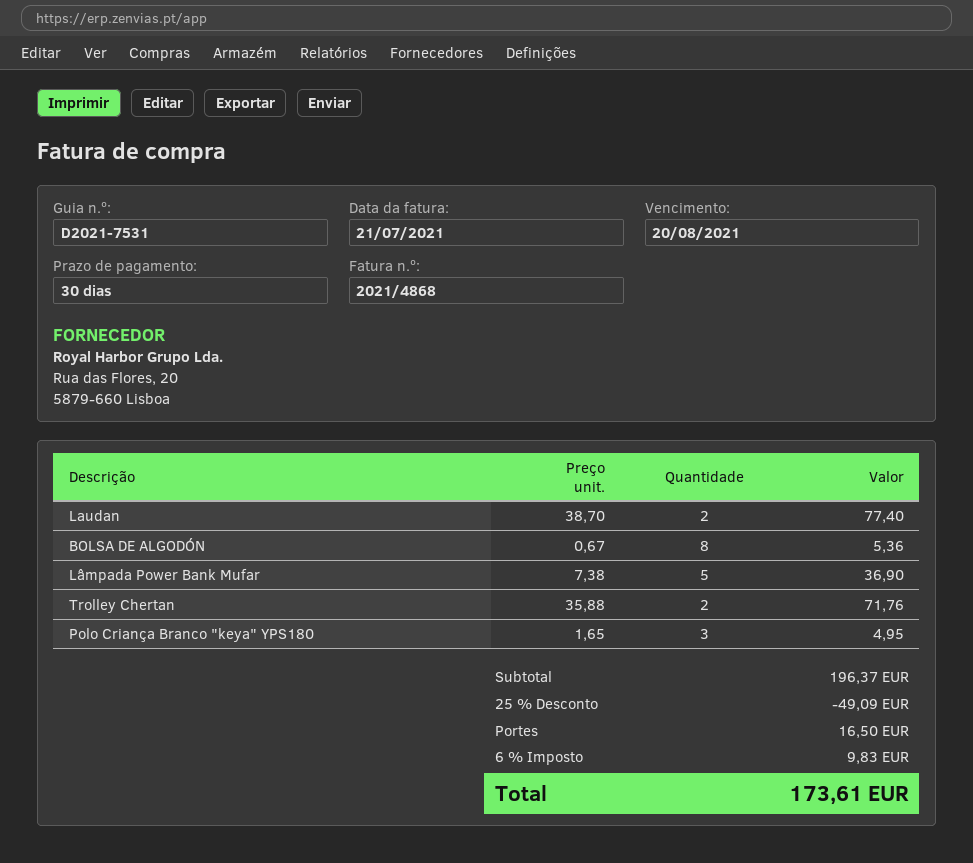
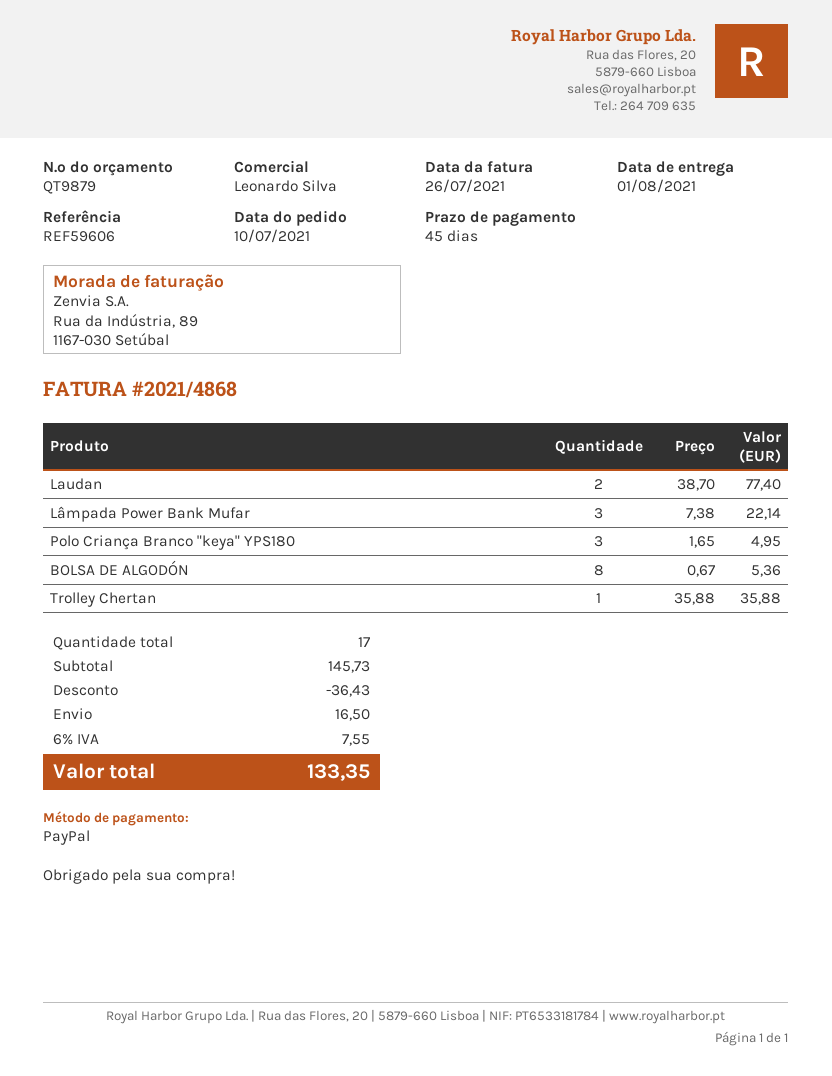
invoice date: 2021-07-21 -> 2021-07-26
payment terms: 30 days -> 45 days
Lâmpada Power Bank Mufar: 5 x 7.38 = 36.90 -> 3 x 7.38 = 22.14
Trolley Chertan: 2 x 35.88 = 71.76 -> 1 x 35.88 = 35.88
subtotal: 196.37 -> 145.73
discount: 49.09 -> 36.43
tax: 6% = 9.83 -> 6% = 7.55
total: 173.61 -> 133.35

